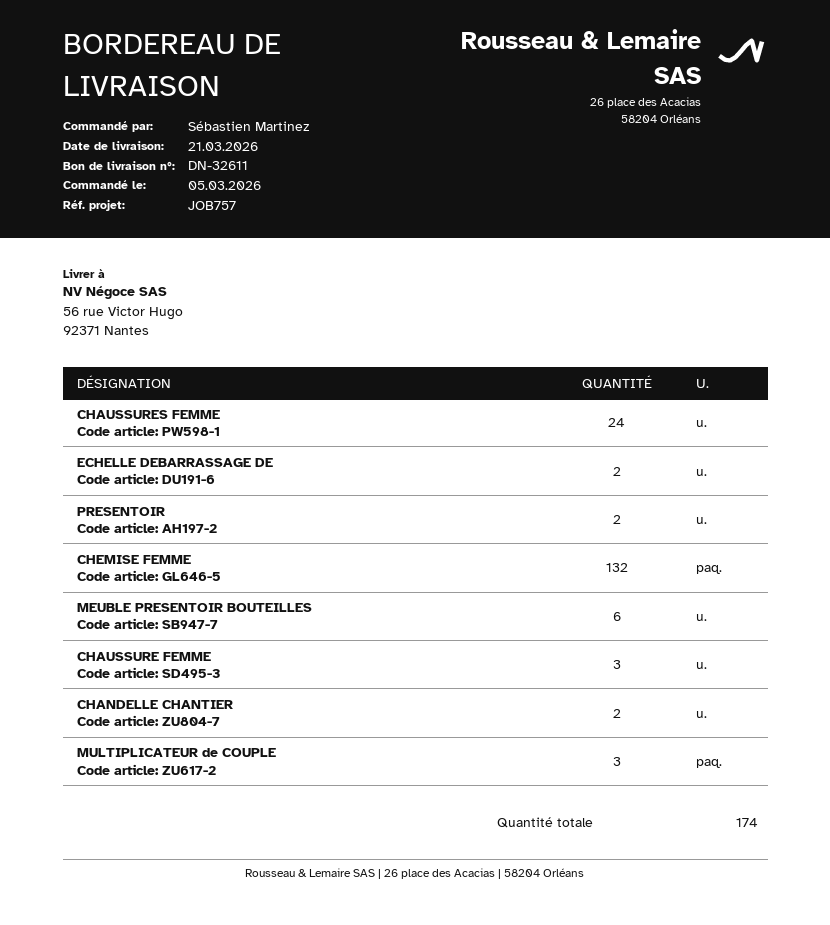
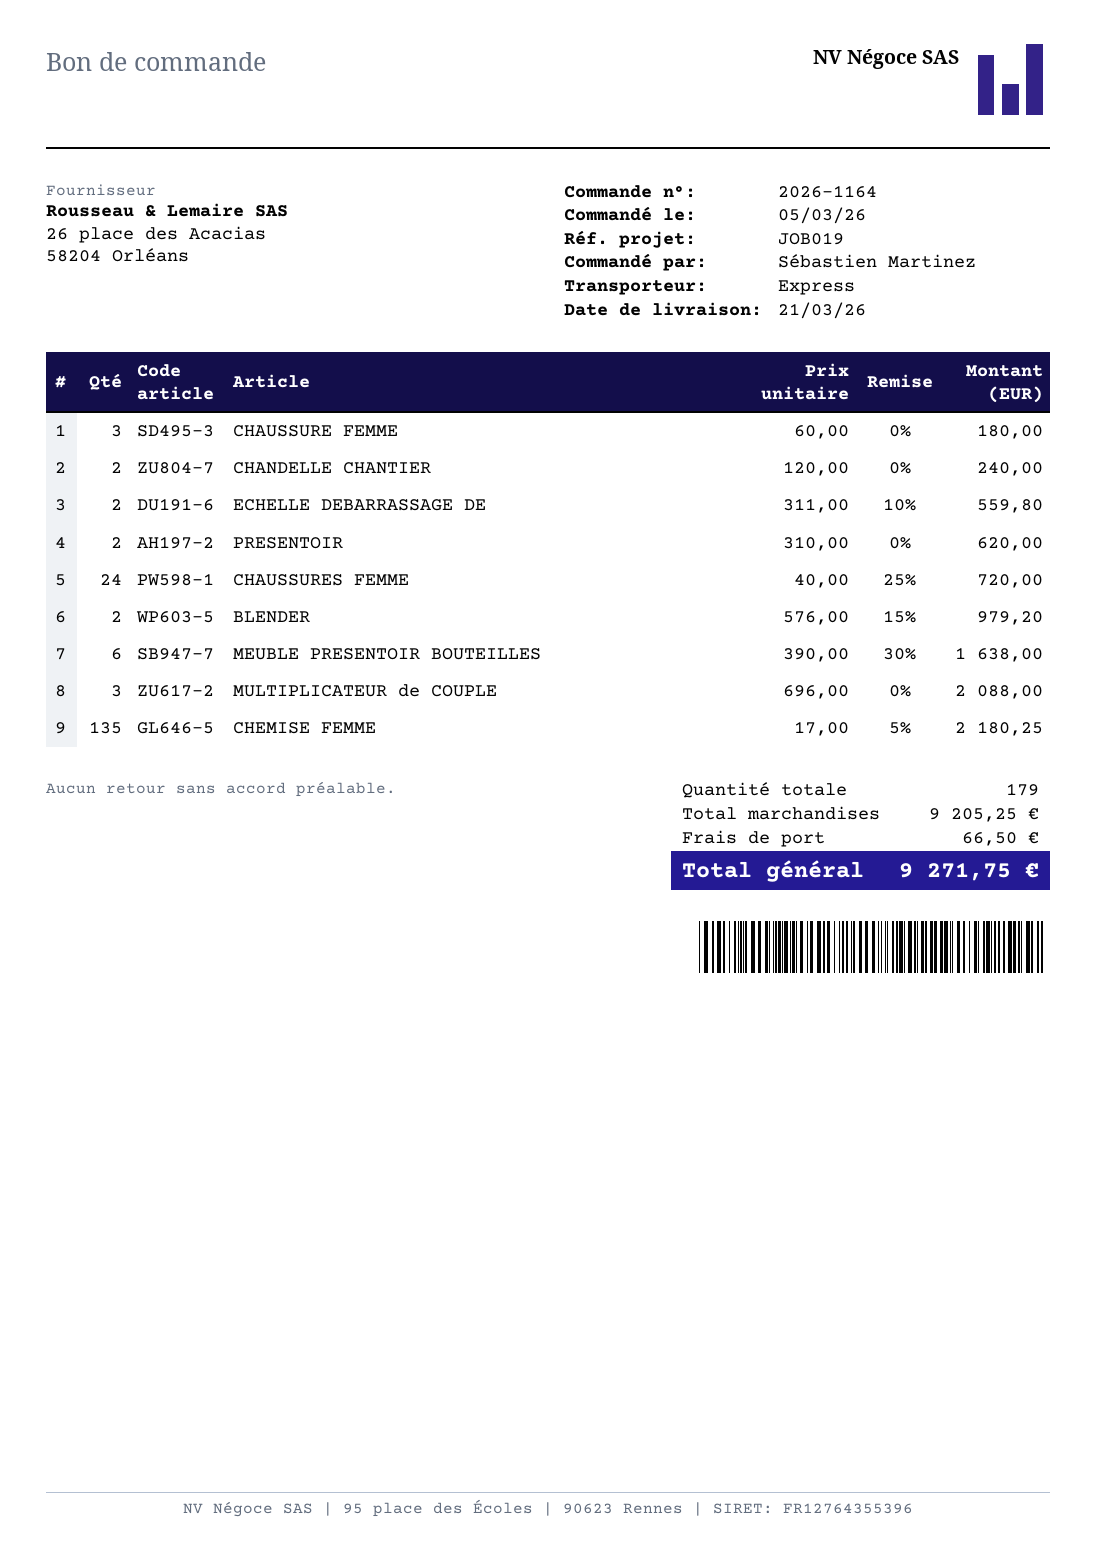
reference: JOB757 -> JOB019
CHEMISE FEMME: 132 -> 135
BLENDER: none -> 2
total quantity: 174 -> 179

